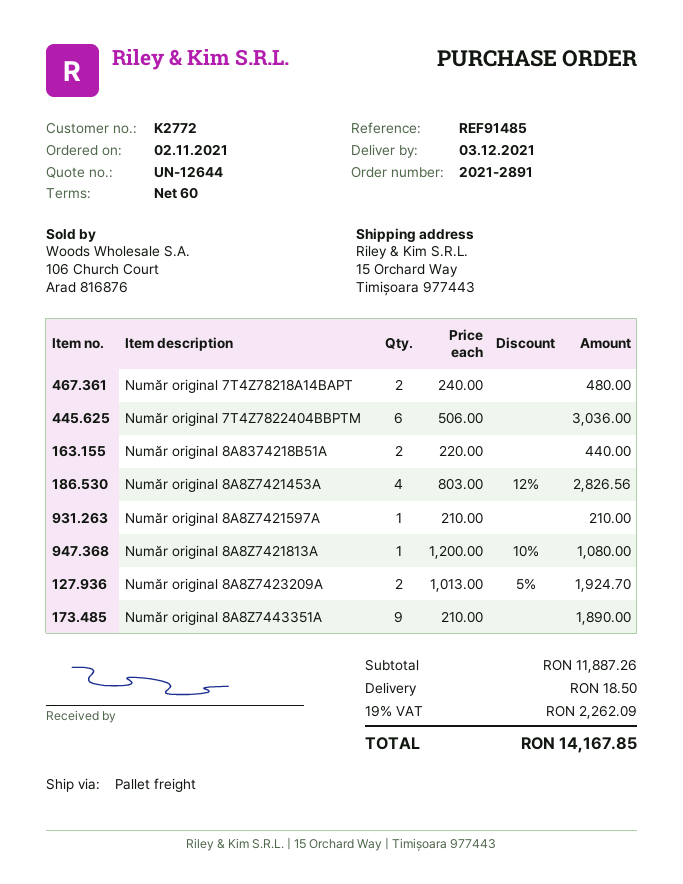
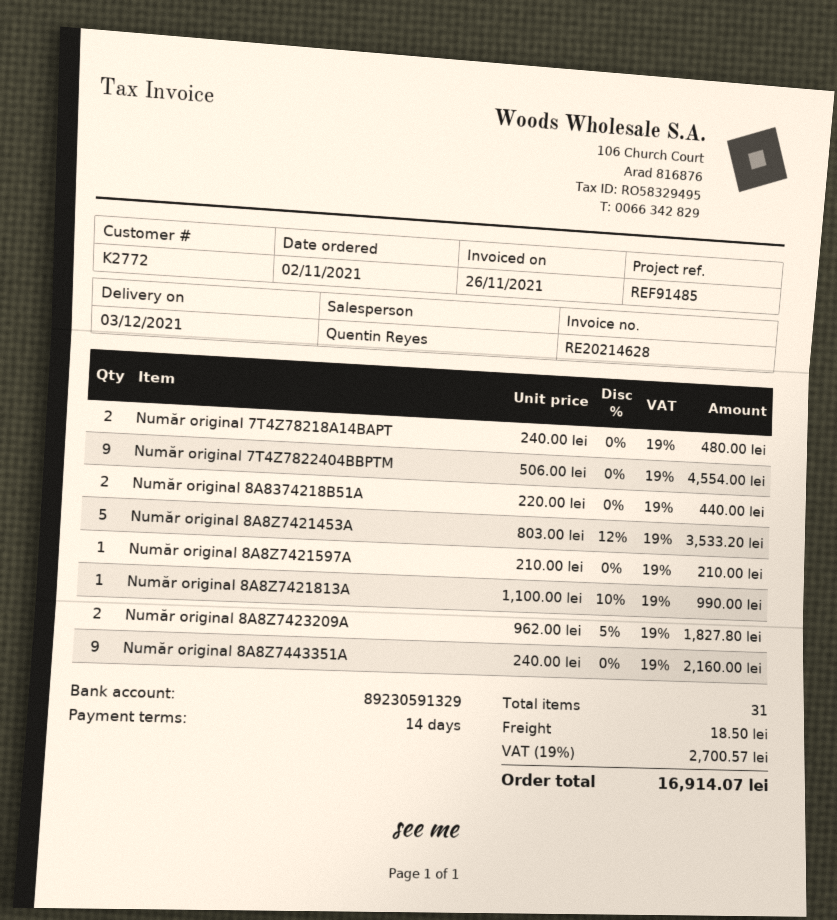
payment terms: 60 days -> 14 days
Număr original 7T4Z7822404BBPTM: 6 x 506.00 = 3036.00 -> 9 x 506.00 = 4554.00
Număr original 8A8Z7421453A: 4 x 803.00 - 12% = 2826.56 -> 5 x 803.00 - 12% = 3533.20
Număr original 8A8Z7421813A: 1 x 1200.00 - 10% = 1080.00 -> 1 x 1100.00 - 10% = 990.00
Număr original 8A8Z7423209A: 2 x 1013.00 - 5% = 1924.70 -> 2 x 962.00 - 5% = 1827.80
Număr original 8A8Z7443351A: 9 x 210.00 = 1890.00 -> 9 x 240.00 = 2160.00
tax: 19% = 2262.09 -> 19% = 2700.57
total: 14167.85 -> 16914.07

